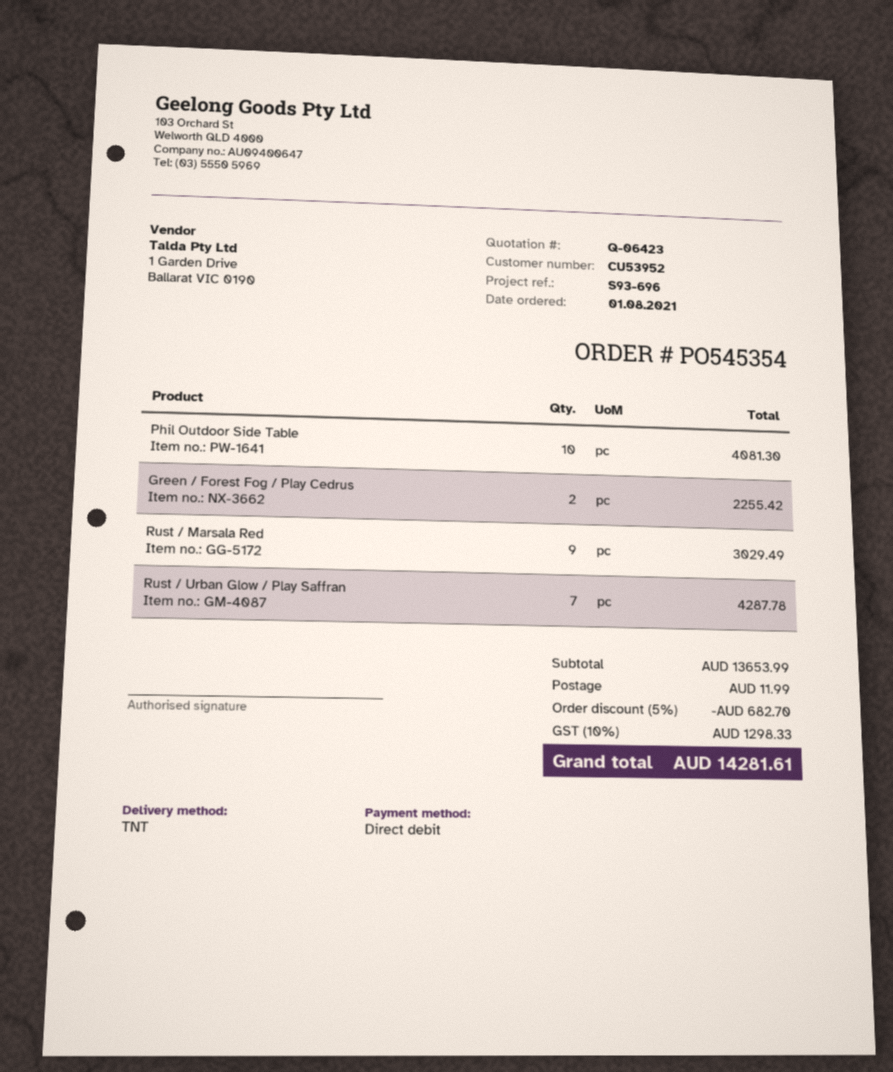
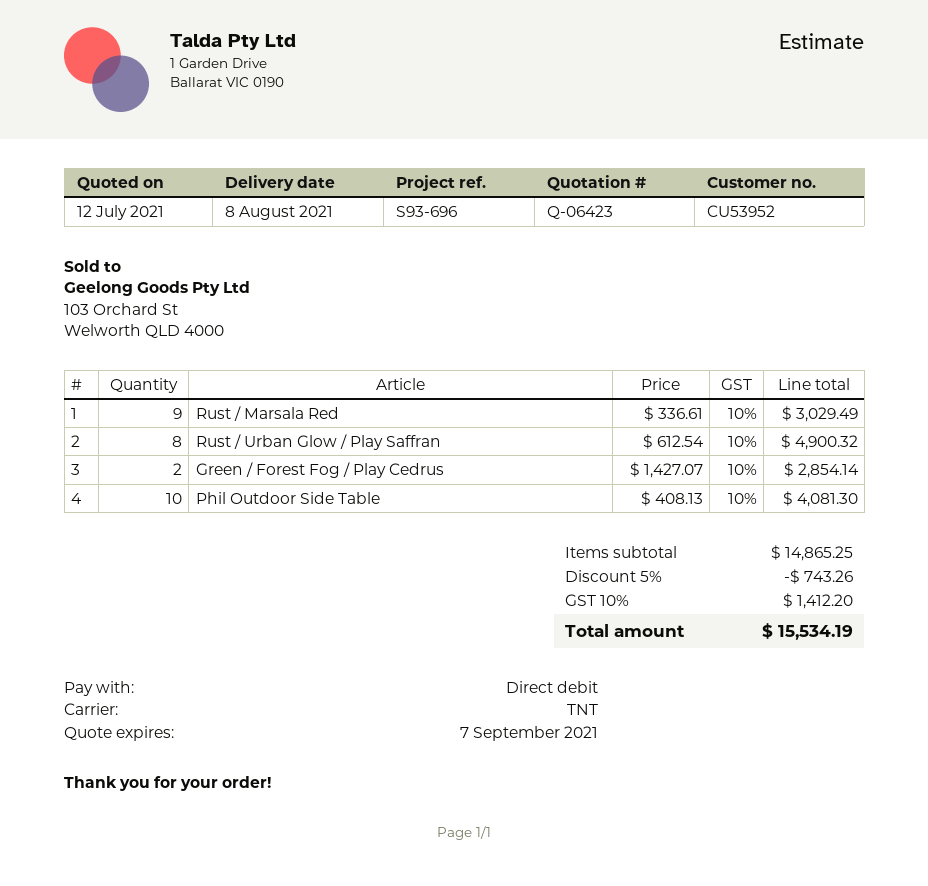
Green / Forest Fog / Play Cedrus: 2 for 2255.42 -> 2 for 2854.14
Rust / Urban Glow / Play Saffran: 7 for 4287.78 -> 8 for 4900.32
subtotal: 13653.99 -> 14865.25
discount: 5% = 682.70 -> 5% = 743.26
shipping: 11.99 -> none
tax: 10% = 1298.33 -> 10% = 1412.20
total: 14281.61 -> 15534.19

